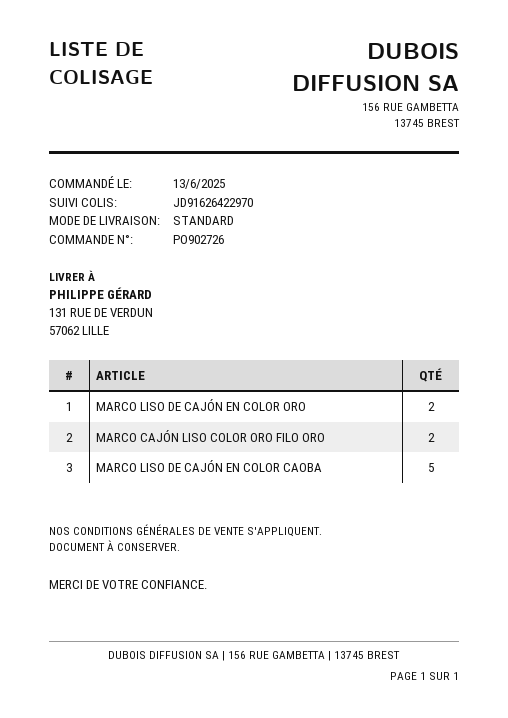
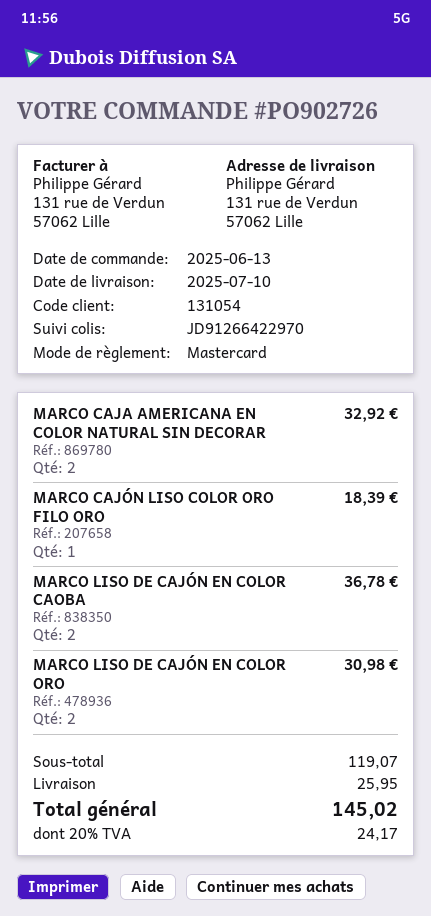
tracking number: JD91626422970 -> JD91266422970
MARCO CAJÓN LISO COLOR ORO FILO ORO: 2 -> 1
MARCO LISO DE CAJÓN EN COLOR CAOBA: 5 -> 2
MARCO CAJA AMERICANA EN COLOR NATURAL SIN DECORAR: none -> 2

